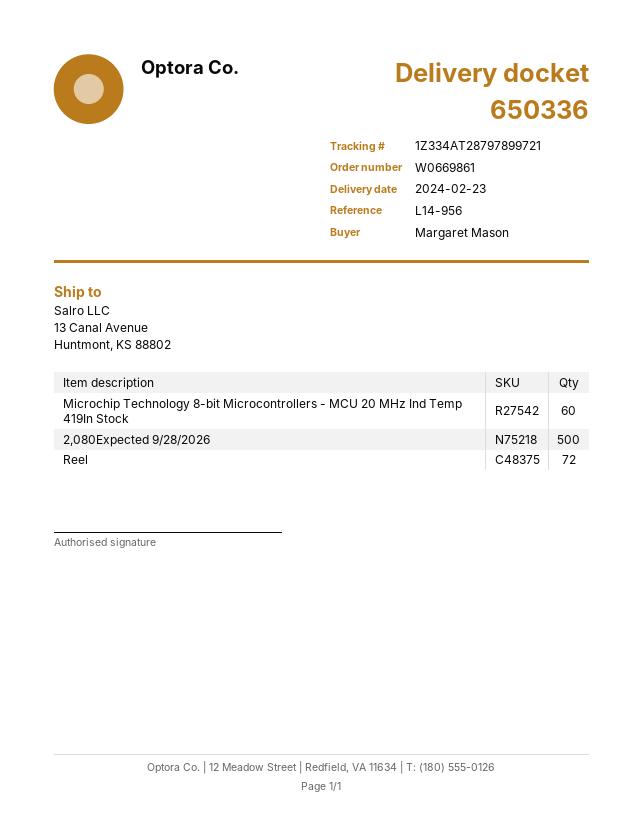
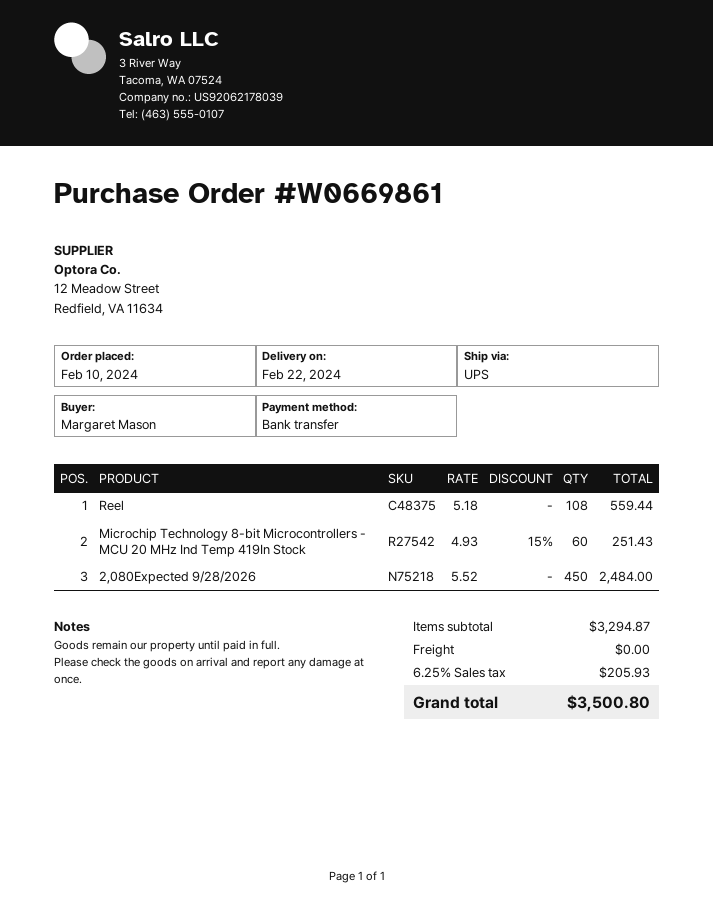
delivery date: 2024-02-23 -> 2024-02-22
2,080Expected 9/28/2026: 500 -> 450
Reel: 72 -> 108

